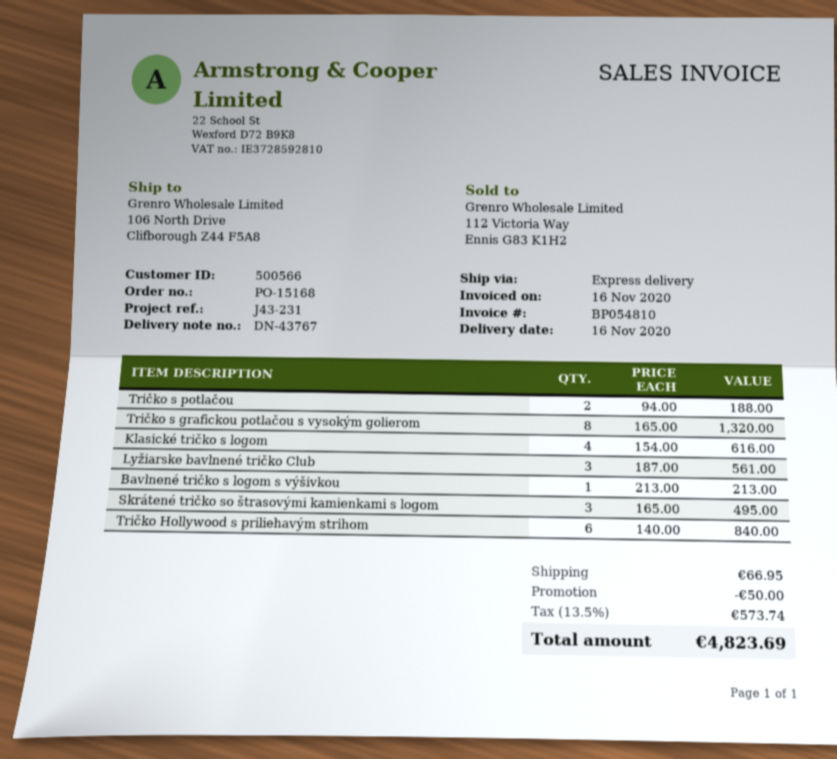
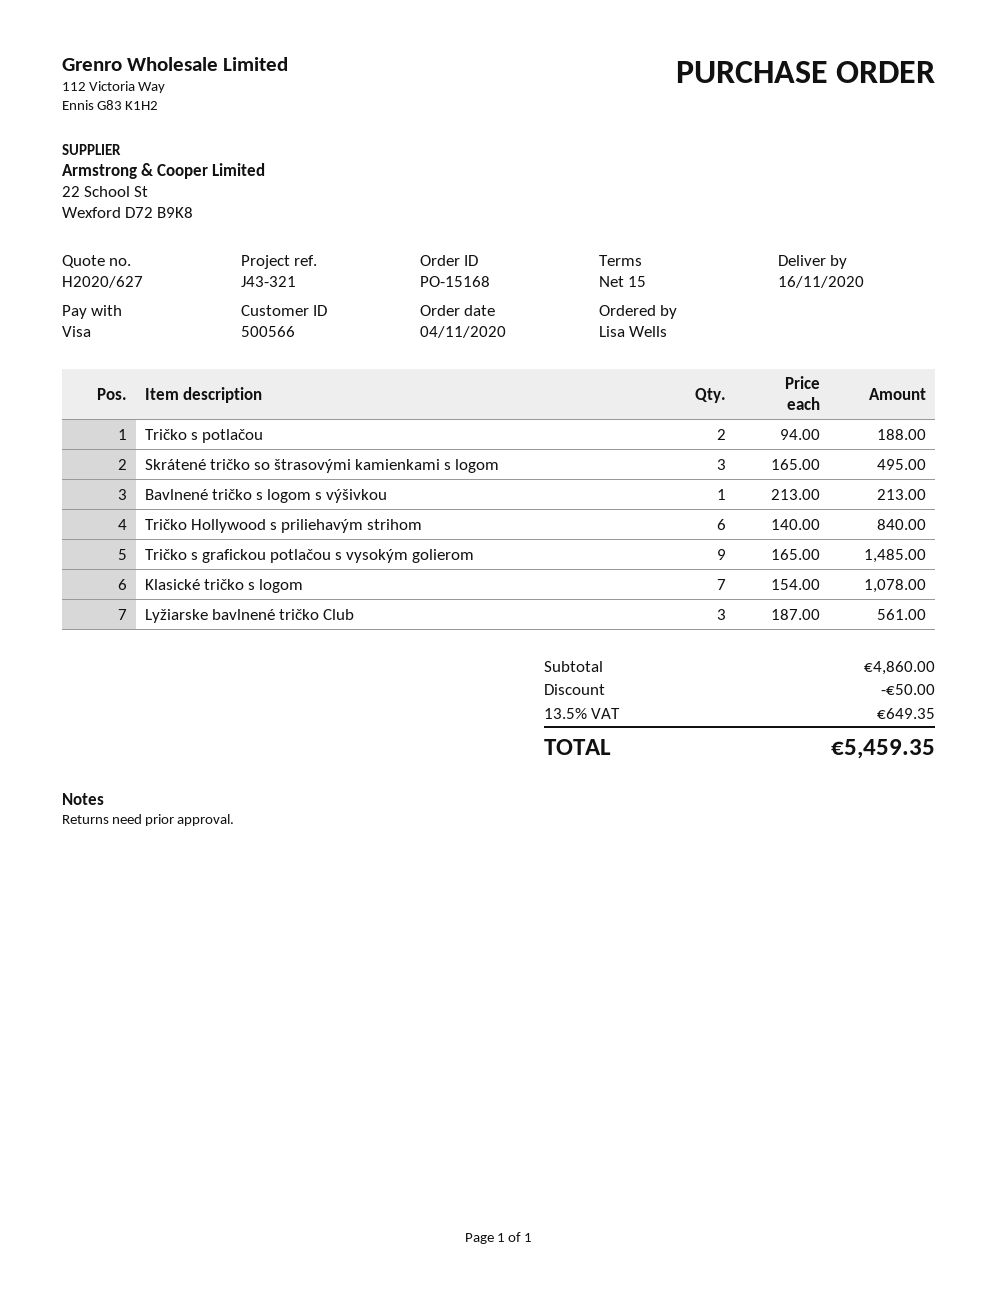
reference: J43-231 -> J43-321
Tričko s grafickou potlačou s vysokým golierom: 8 x 165.00 = 1320.00 -> 9 x 165.00 = 1485.00
Klasické tričko s logom: 4 x 154.00 = 616.00 -> 7 x 154.00 = 1078.00
shipping: 66.95 -> none
tax: 13.5% = 573.74 -> 13.5% = 649.35
total: 4823.69 -> 5459.35

